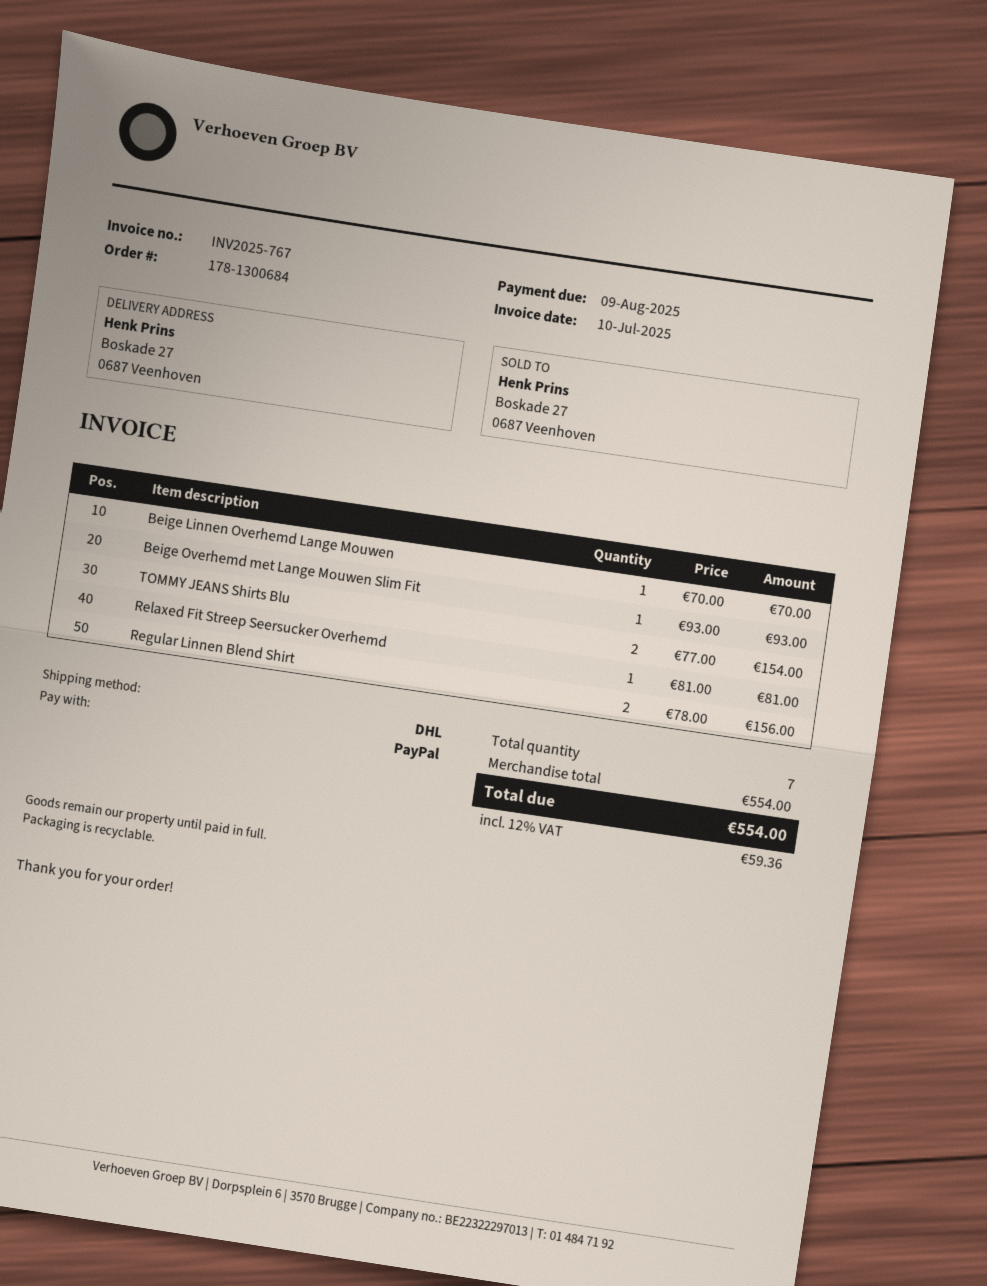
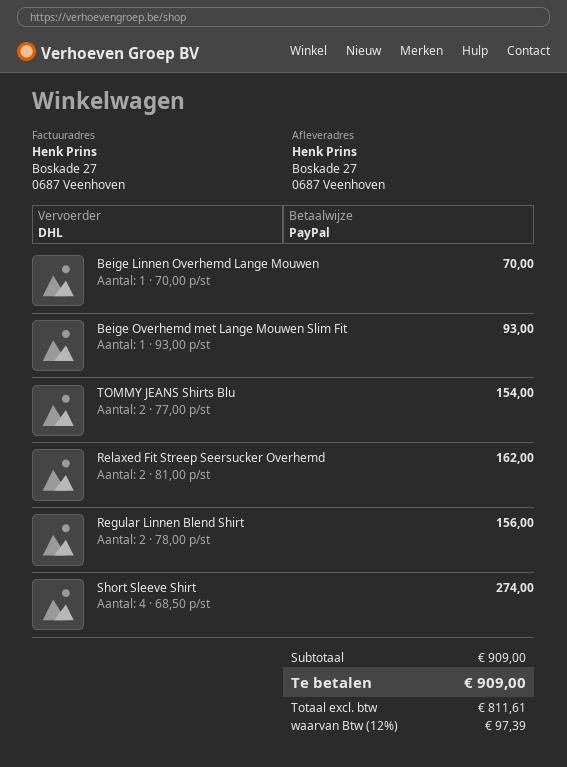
Relaxed Fit Streep Seersucker Overhemd: 1 x 81.00 = 81.00 -> 2 x 81.00 = 162.00
Short Sleeve Shirt: none -> 4 x 68.50 = 274.00
subtotal: 554.00 -> 909.00
tax: 12% = 59.36 -> 12% = 97.39
total: 554.00 -> 909.00

